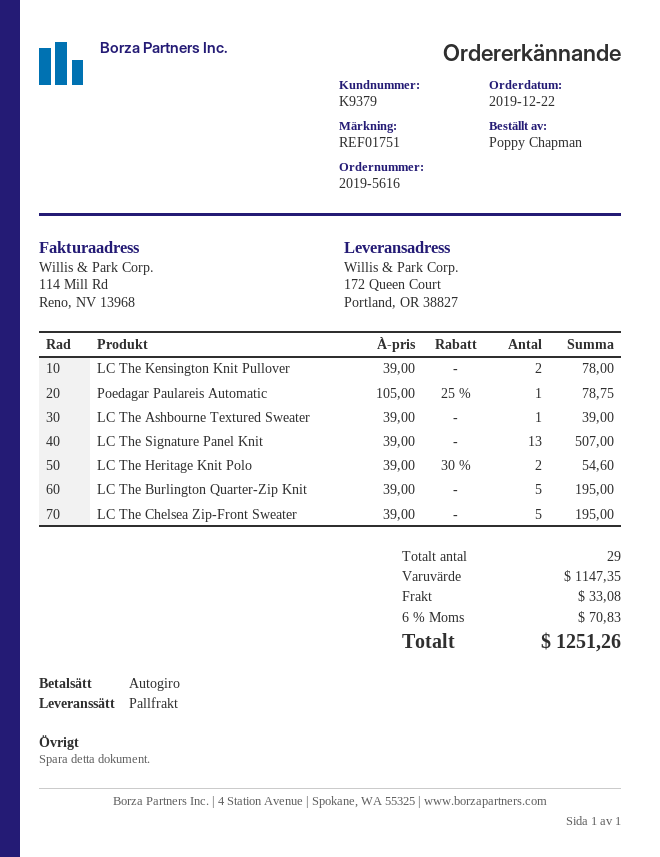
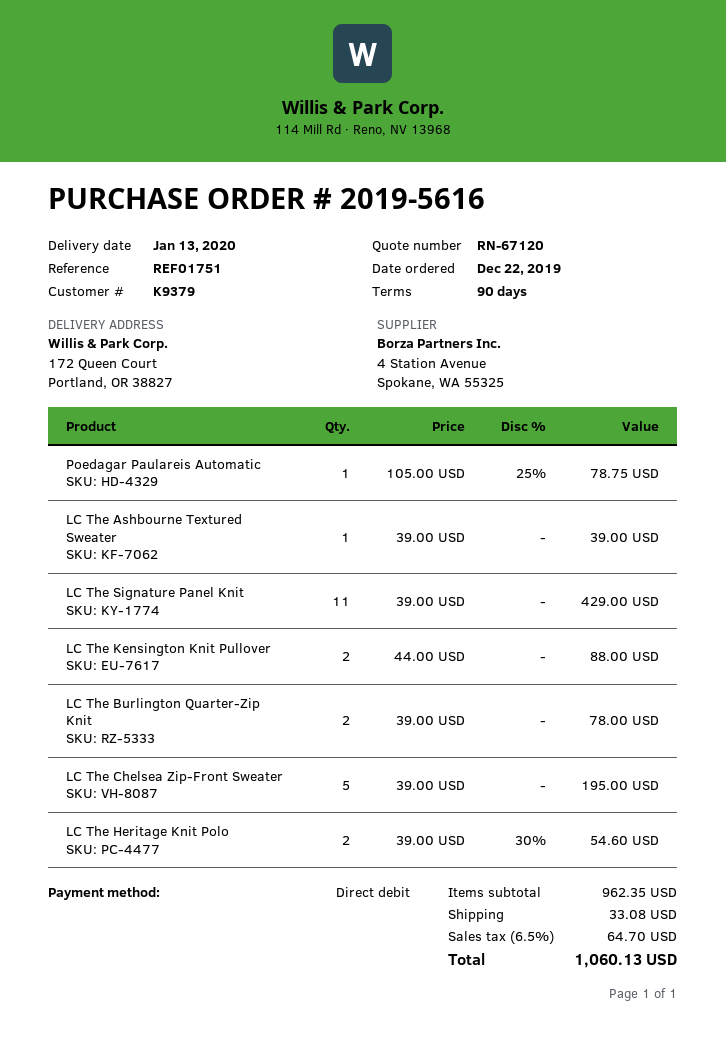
LC The Kensington Knit Pullover: 2 x 39.00 = 78.00 -> 2 x 44.00 = 88.00
LC The Signature Panel Knit: 13 x 39.00 = 507.00 -> 11 x 39.00 = 429.00
LC The Burlington Quarter-Zip Knit: 5 x 39.00 = 195.00 -> 2 x 39.00 = 78.00
subtotal: 1147.35 -> 962.35
tax: 6% = 70.83 -> 6.5% = 64.70
total: 1251.26 -> 1060.13

